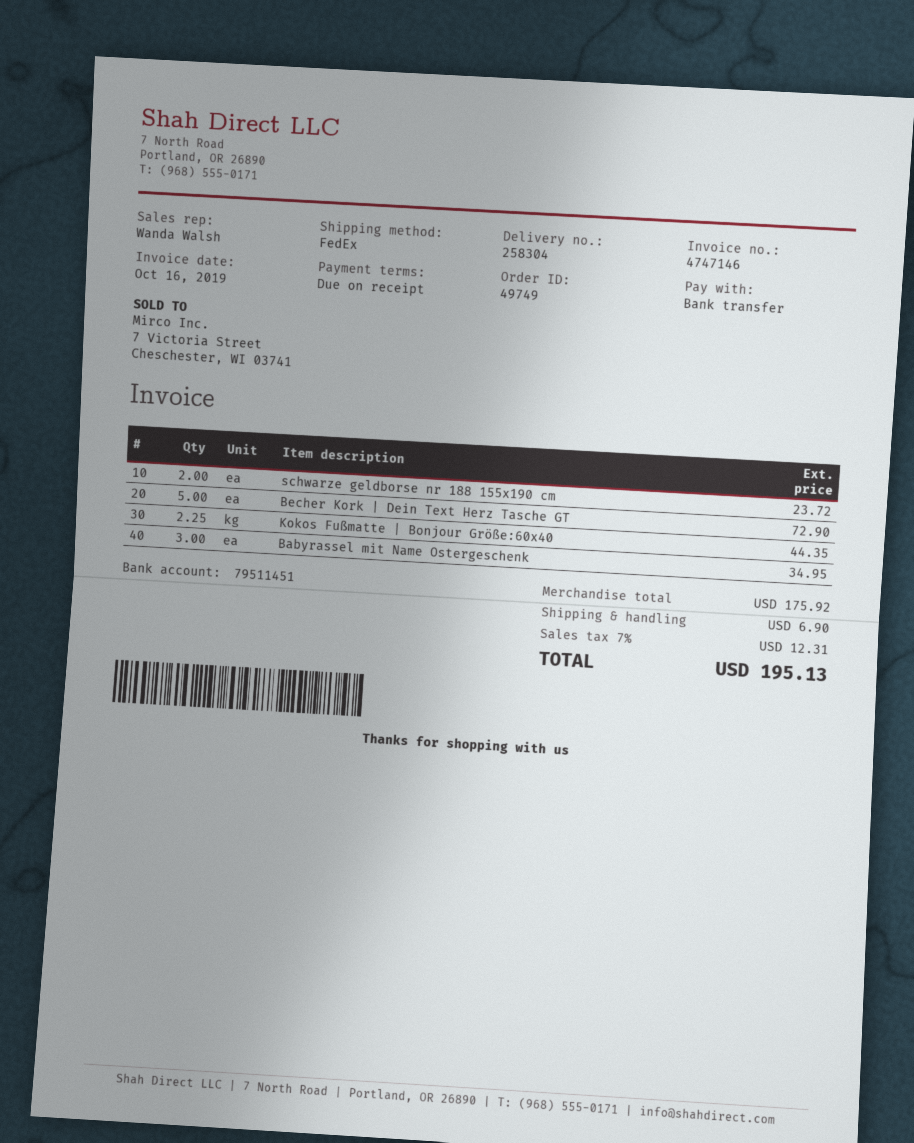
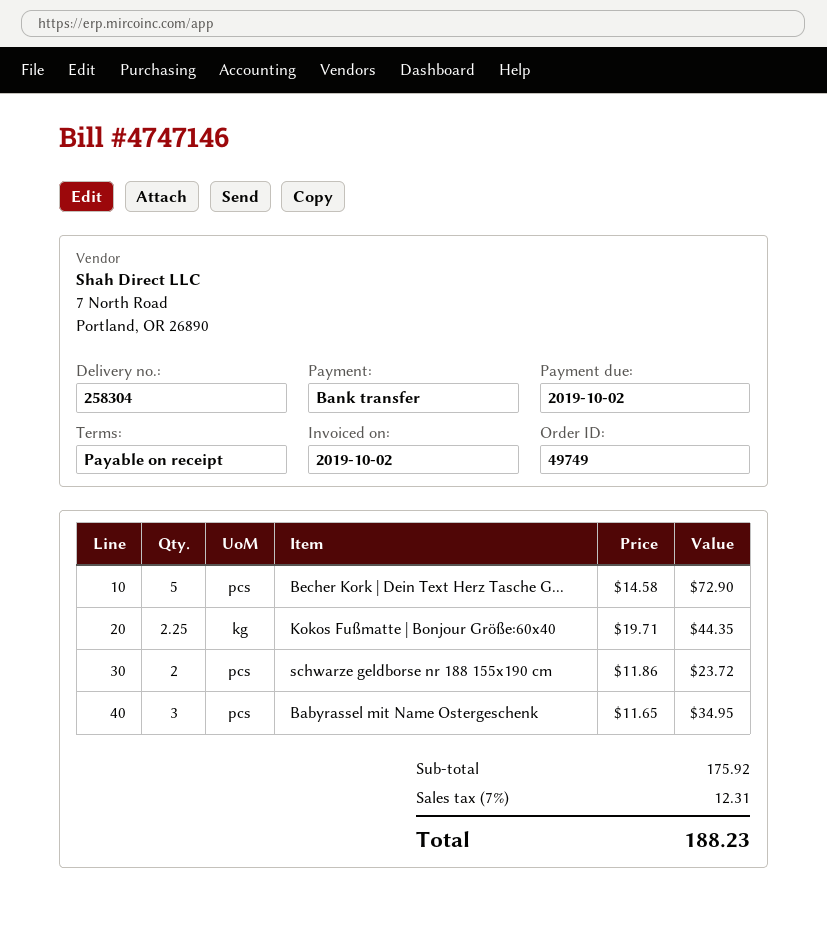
invoice date: 2019-10-16 -> 2019-10-02
shipping: 6.90 -> none
total: 195.13 -> 188.23

